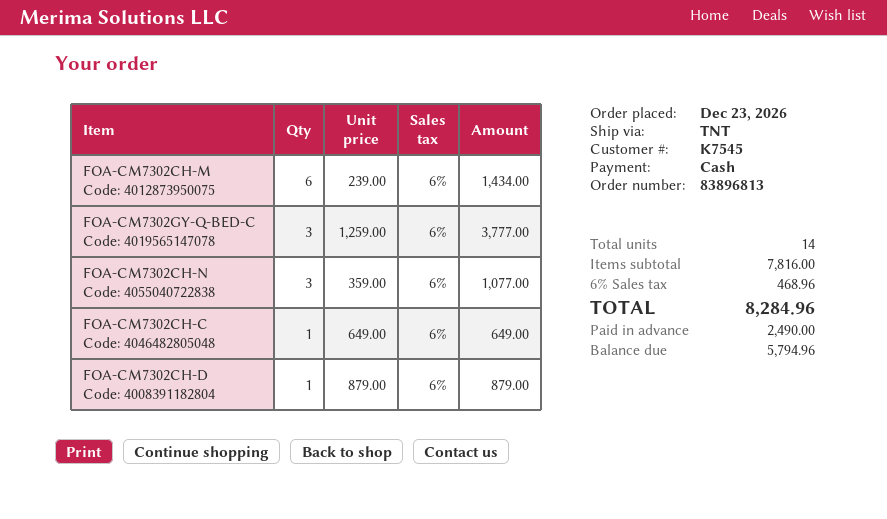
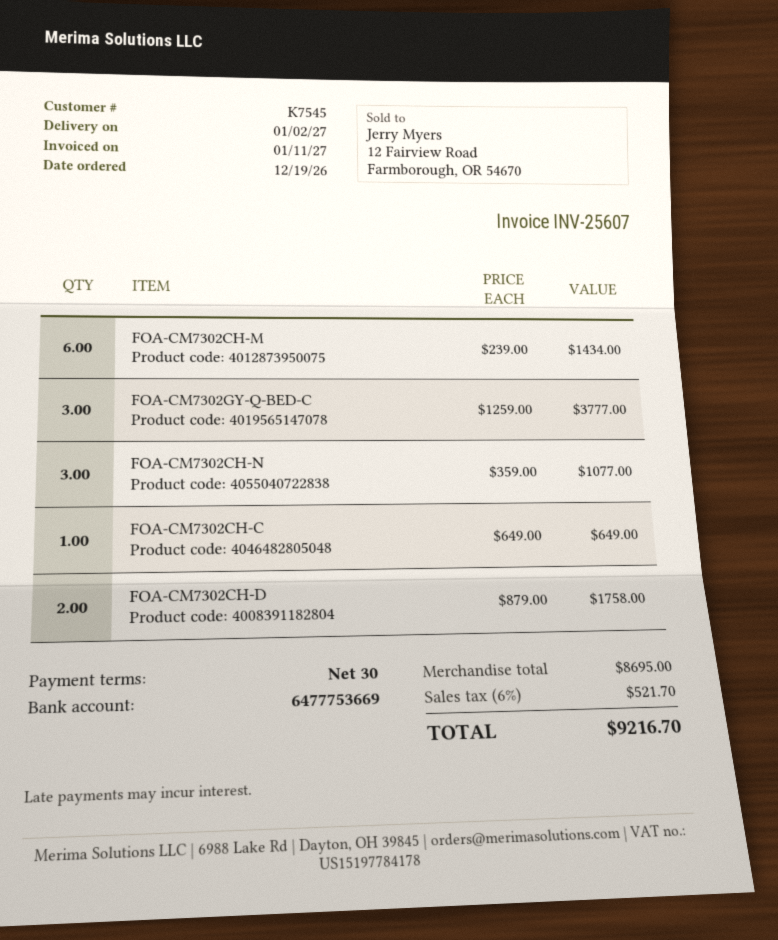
order date: 2026-12-23 -> 2026-12-19
FOA-CM7302CH-D: 1 x 879.00 = 879.00 -> 2 x 879.00 = 1758.00
subtotal: 7816.00 -> 8695.00
tax: 6% = 468.96 -> 6% = 521.70
total: 8284.96 -> 9216.70

